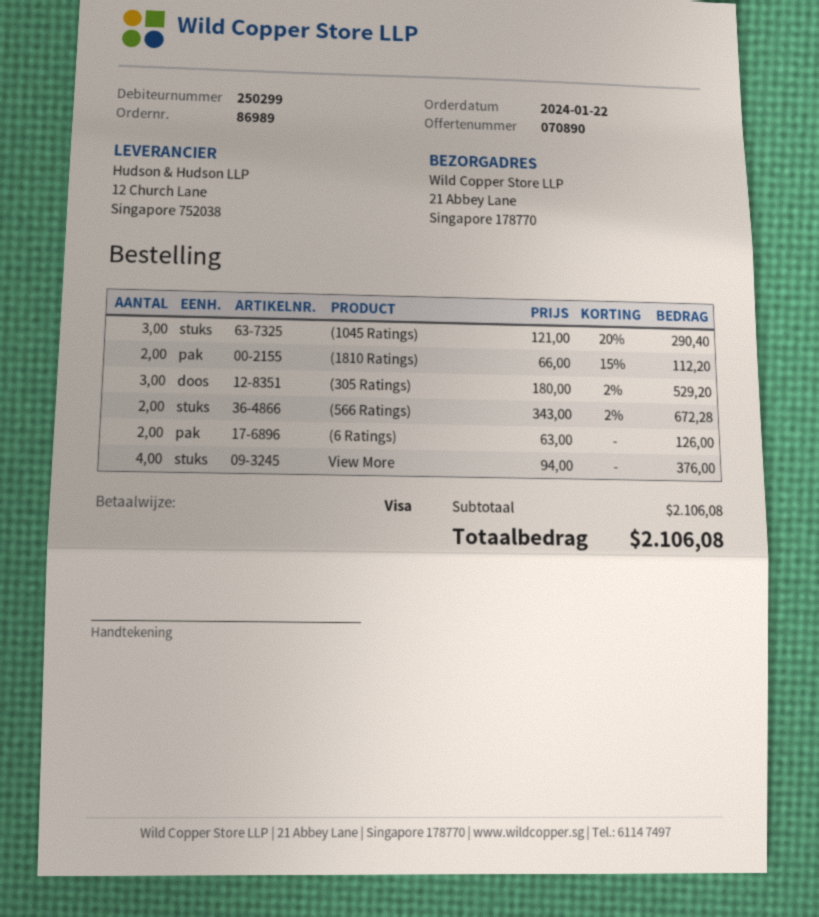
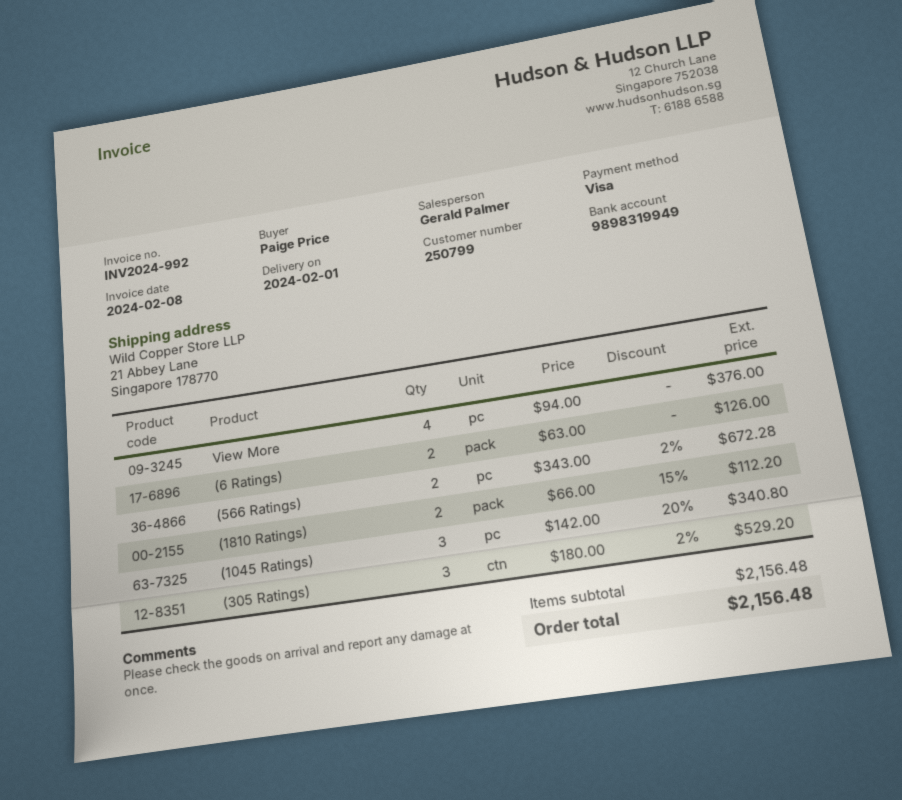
customer number: 250299 -> 250799
(1045 Ratings): 3 x 121.00 - 20% = 290.40 -> 3 x 142.00 - 20% = 340.80
subtotal: 2106.08 -> 2156.48
total: 2106.08 -> 2156.48

